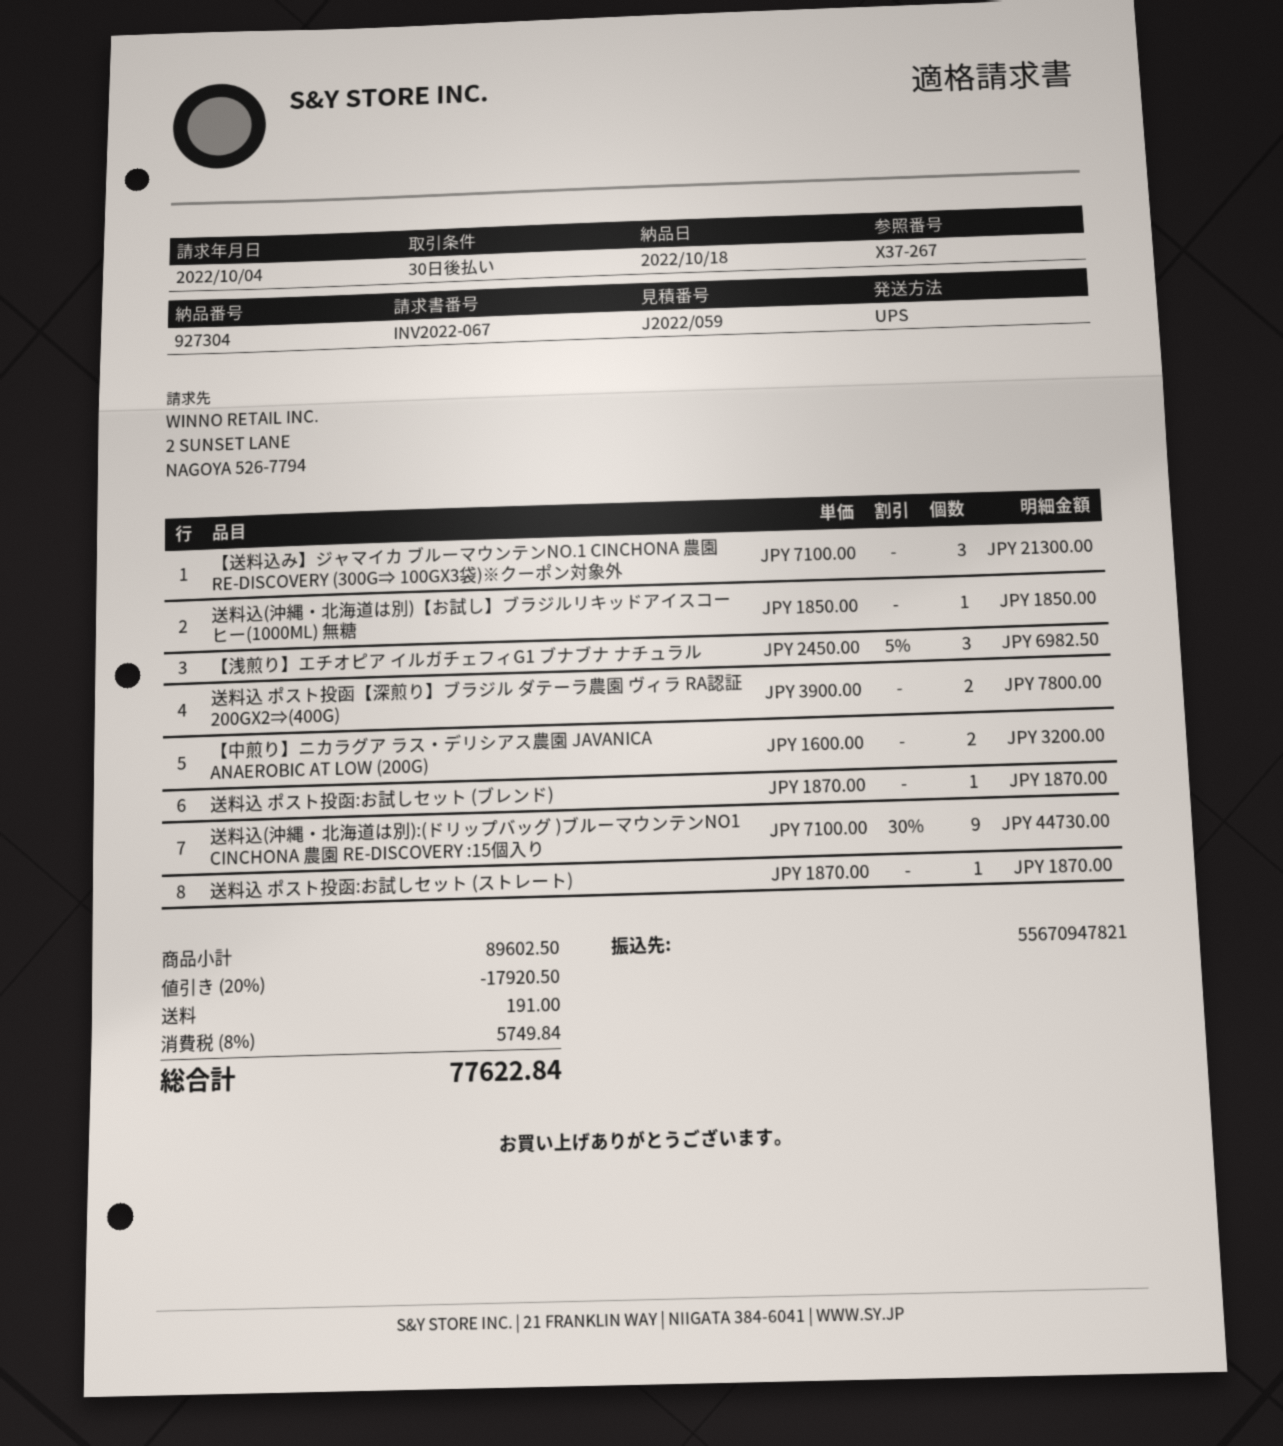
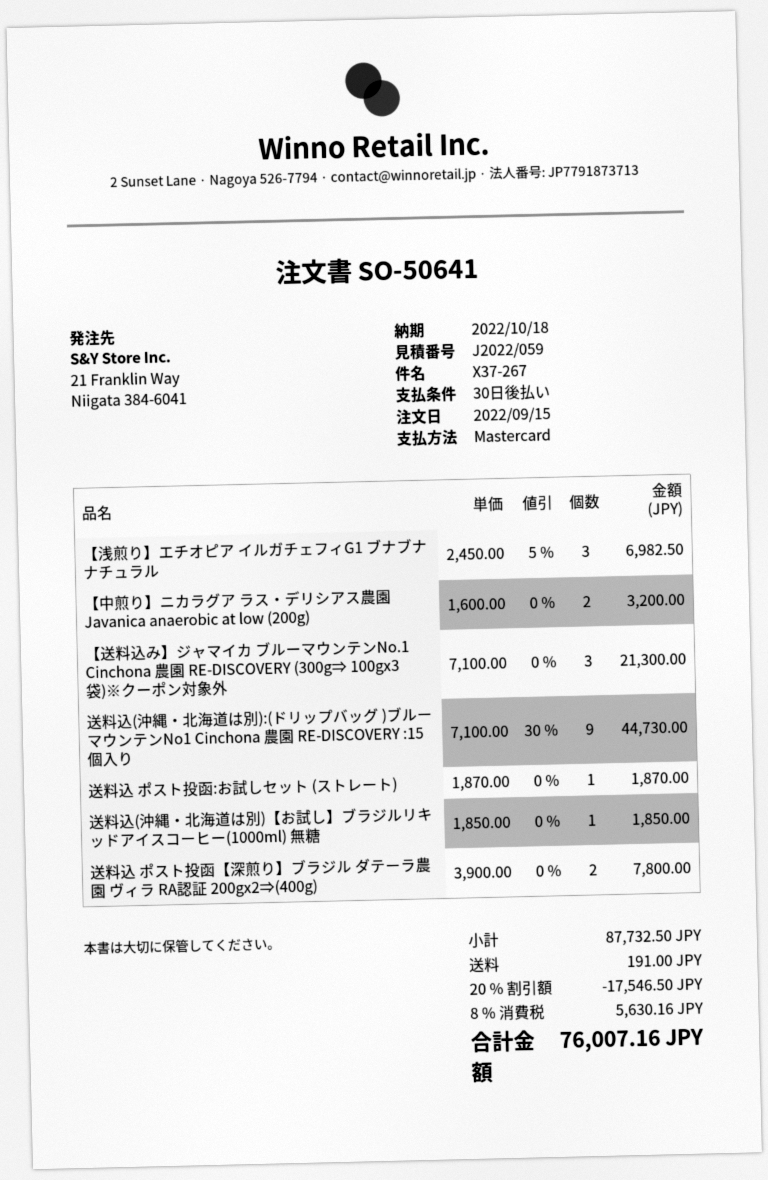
送料込 ポスト投函:お試しセット (ブレンド): 1 x 1870.00 = 1870.00 -> none
subtotal: 89602.50 -> 87732.50
discount: 20% = 17920.50 -> 20% = 17546.50
tax: 8% = 5749.84 -> 8% = 5630.16
total: 77622.84 -> 76007.16

